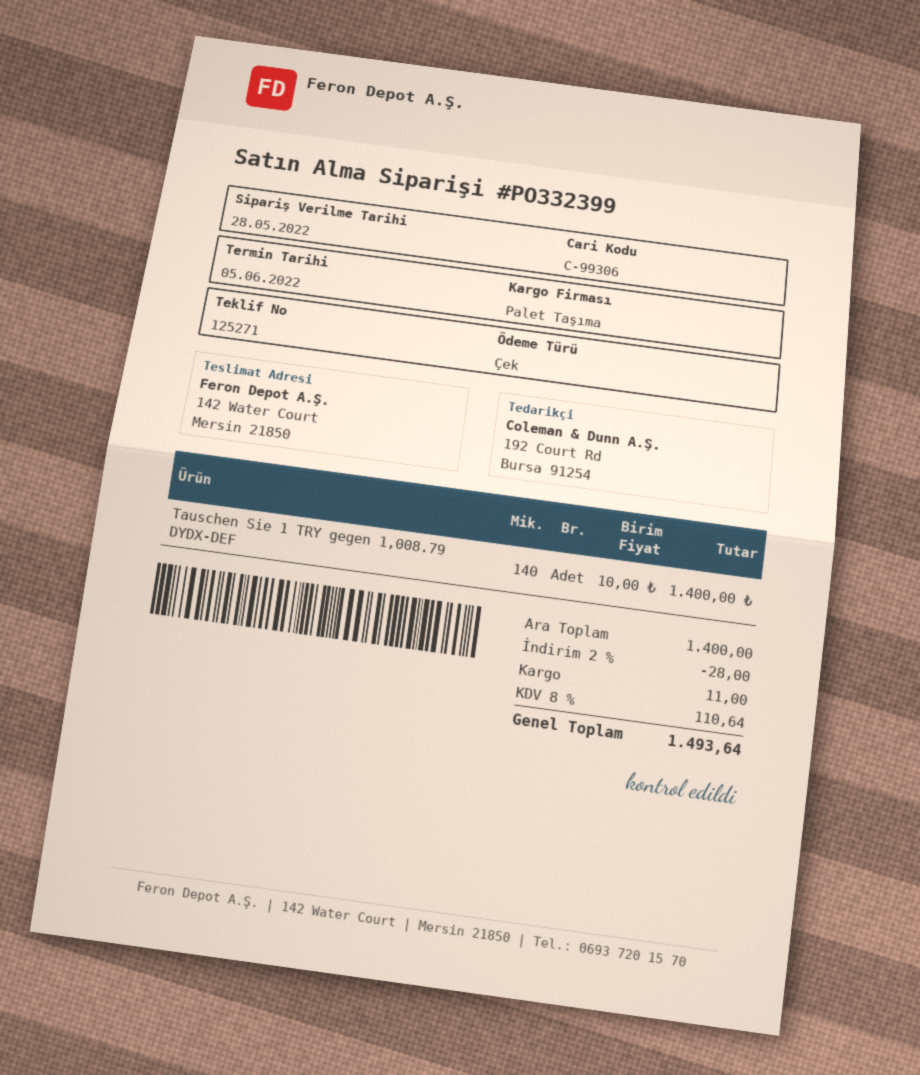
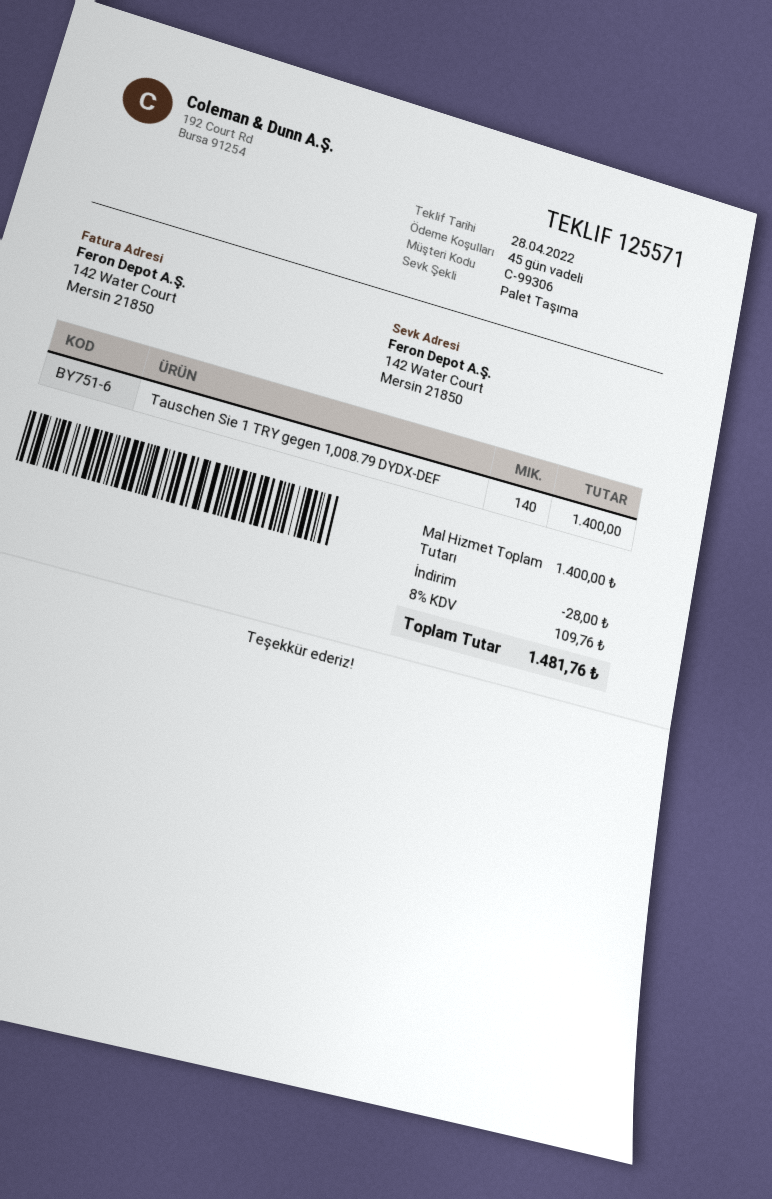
quote number: 125271 -> 125571
shipping: 11.00 -> none
tax: 8% = 110.64 -> 8% = 109.76
total: 1493.64 -> 1481.76

